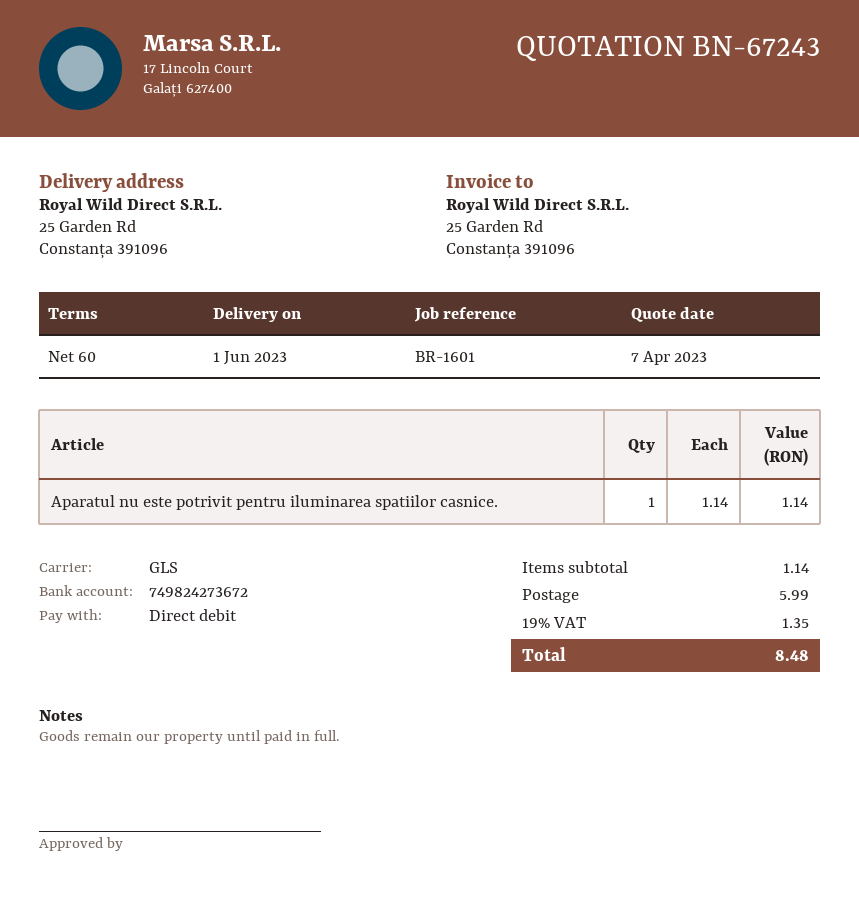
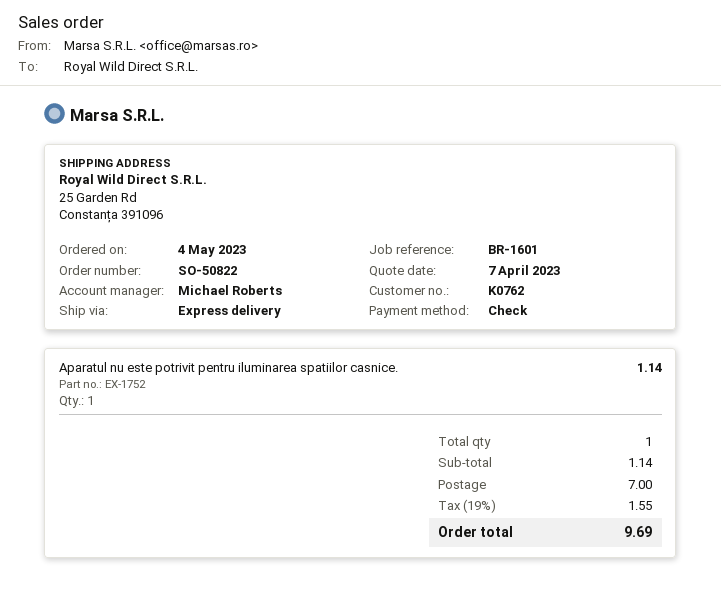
payment method: direct debit -> cheque
shipping method: GLS -> express
shipping: 5.99 -> 7.00
tax: 19% = 1.35 -> 19% = 1.55
total: 8.48 -> 9.69

